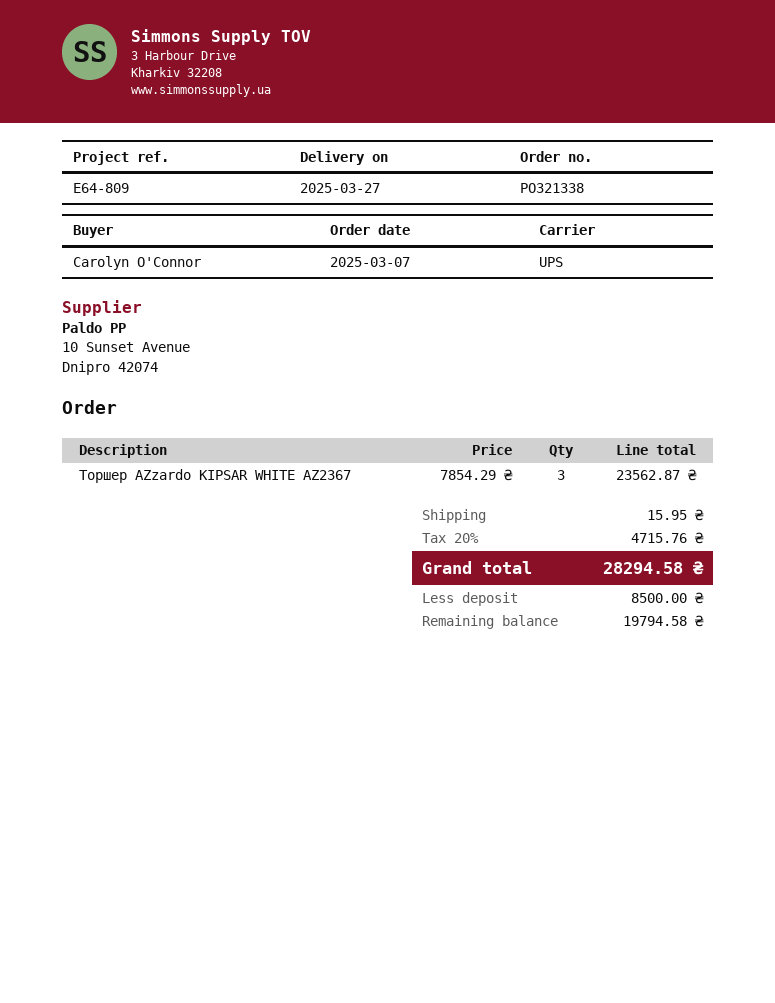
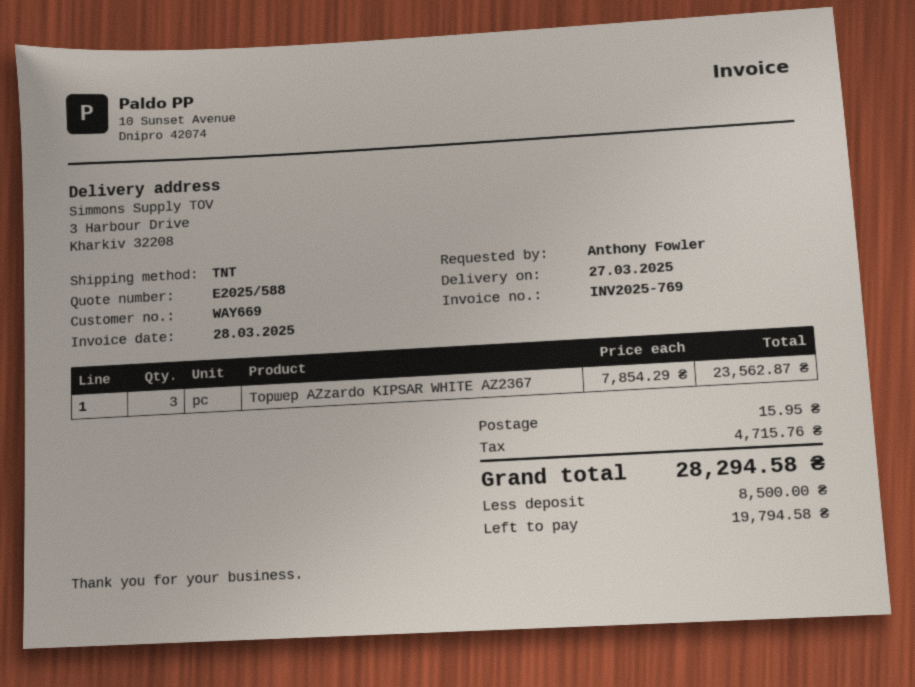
ordered by: Carolyn O'Connor -> Anthony Fowler
shipping method: UPS -> TNT

